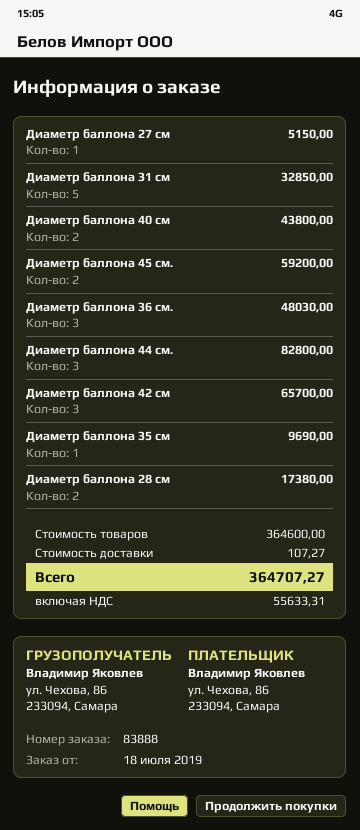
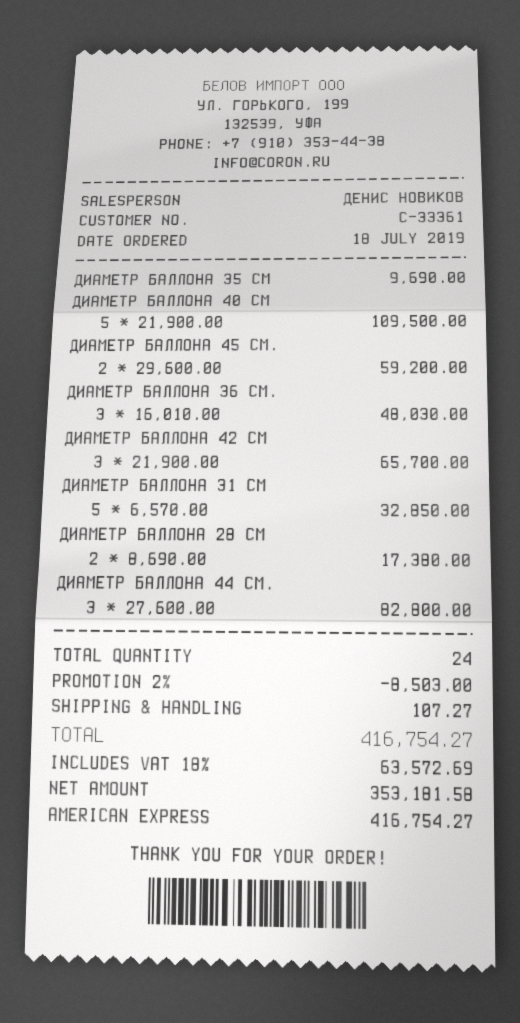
Диаметр баллона 27 см: 1 for 5150.00 -> none
Диаметр баллона 40 см: 2 for 43800.00 -> 5 for 109500.00
discount: none -> 2% = 8503.00
tax: 55633.31 -> 63572.69
total: 364707.27 -> 416754.27

